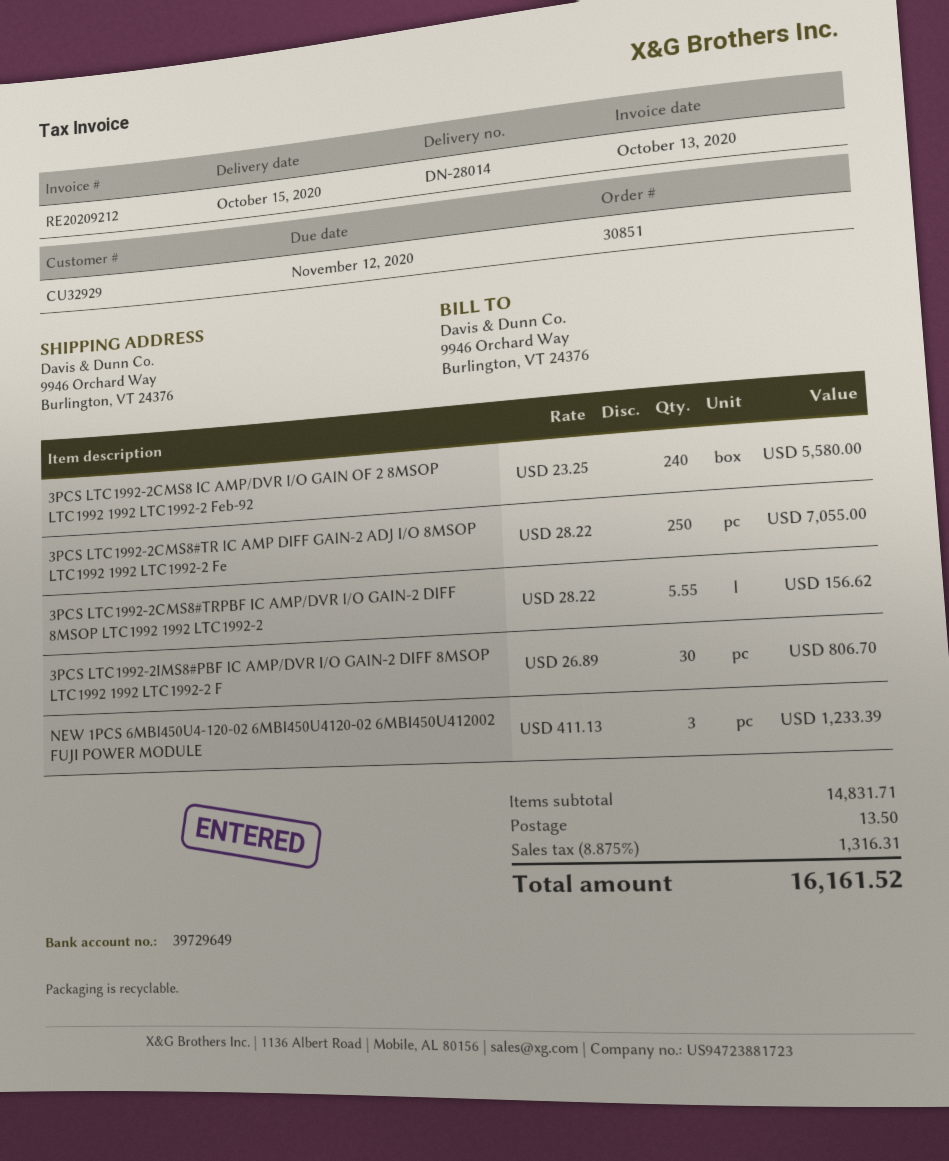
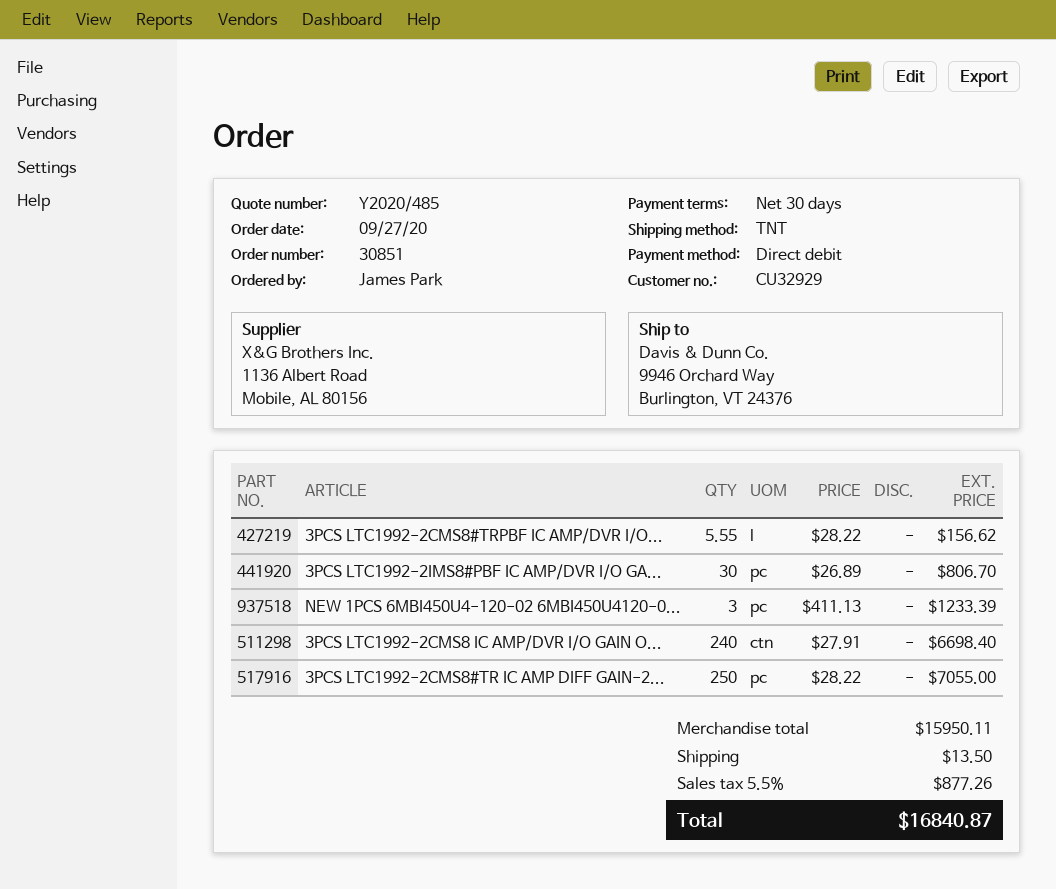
3PCS LTC1992-2CMS8 IC AMP/DVR I/O GAIN OF 2 8MSOP LTC1992 1992 LTC1992-2 Feb-92: 240 x 23.25 = 5580.00 -> 240 x 27.91 = 6698.40
subtotal: 14831.71 -> 15950.11
tax: 8.875% = 1316.31 -> 5.5% = 877.26
total: 16161.52 -> 16840.87

